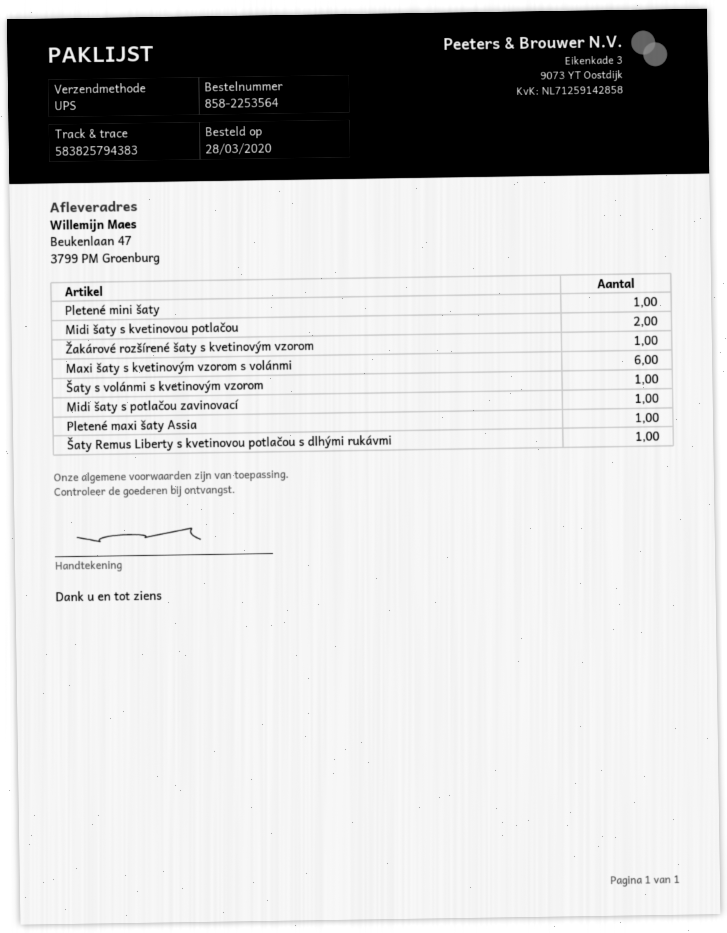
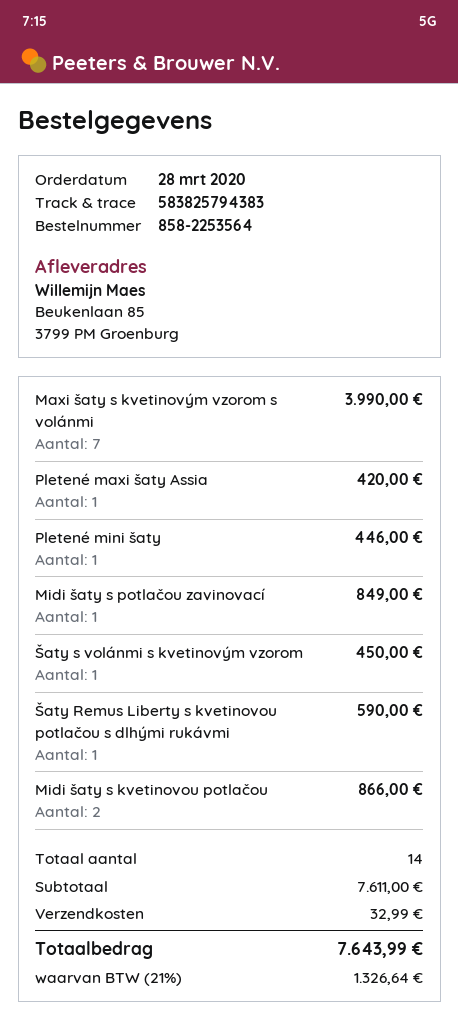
ship to: Beukenlaan 47, 3799 PM Groenburg -> Beukenlaan 85, 3799 PM Groenburg
Žakárové rozšírené šaty s kvetinovým vzorom: 1 -> none
Maxi šaty s kvetinovým vzorom s volánmi: 6 -> 7

